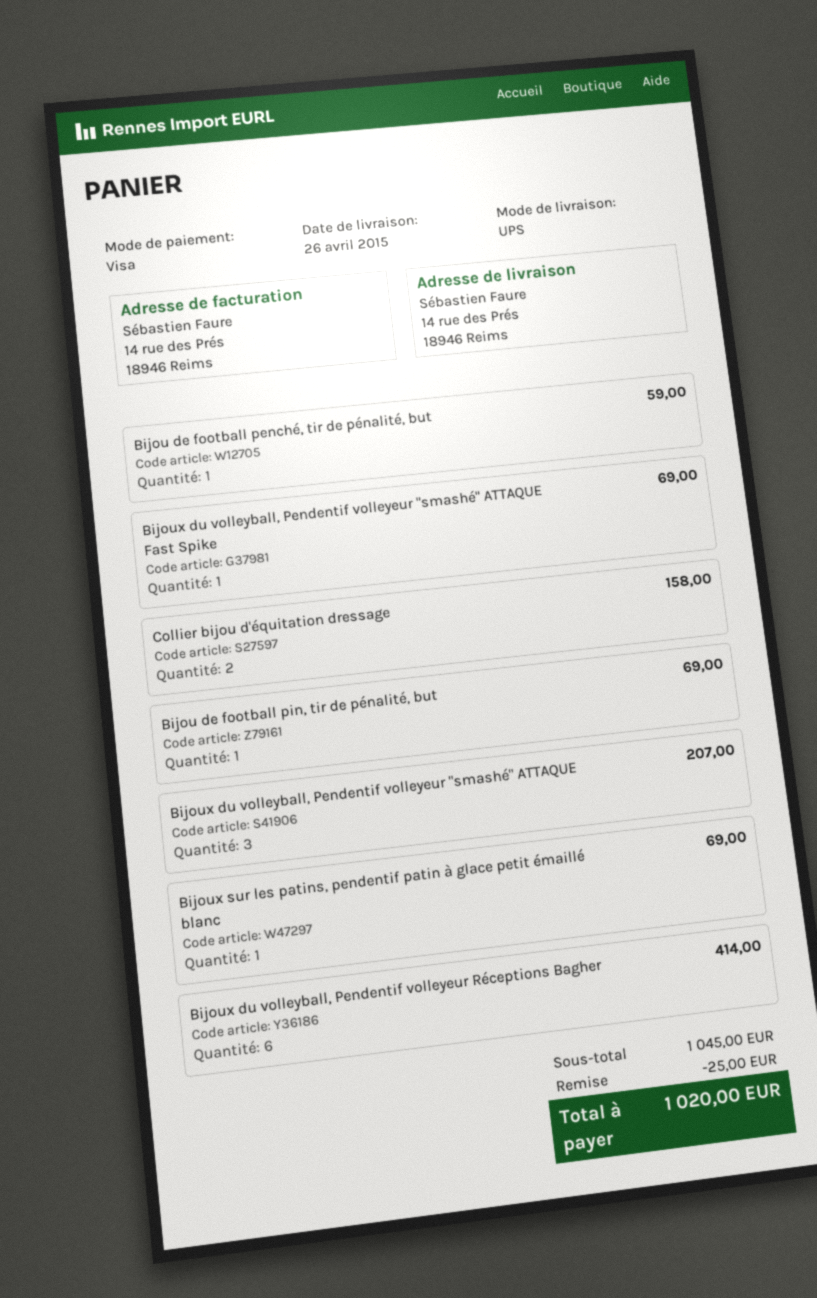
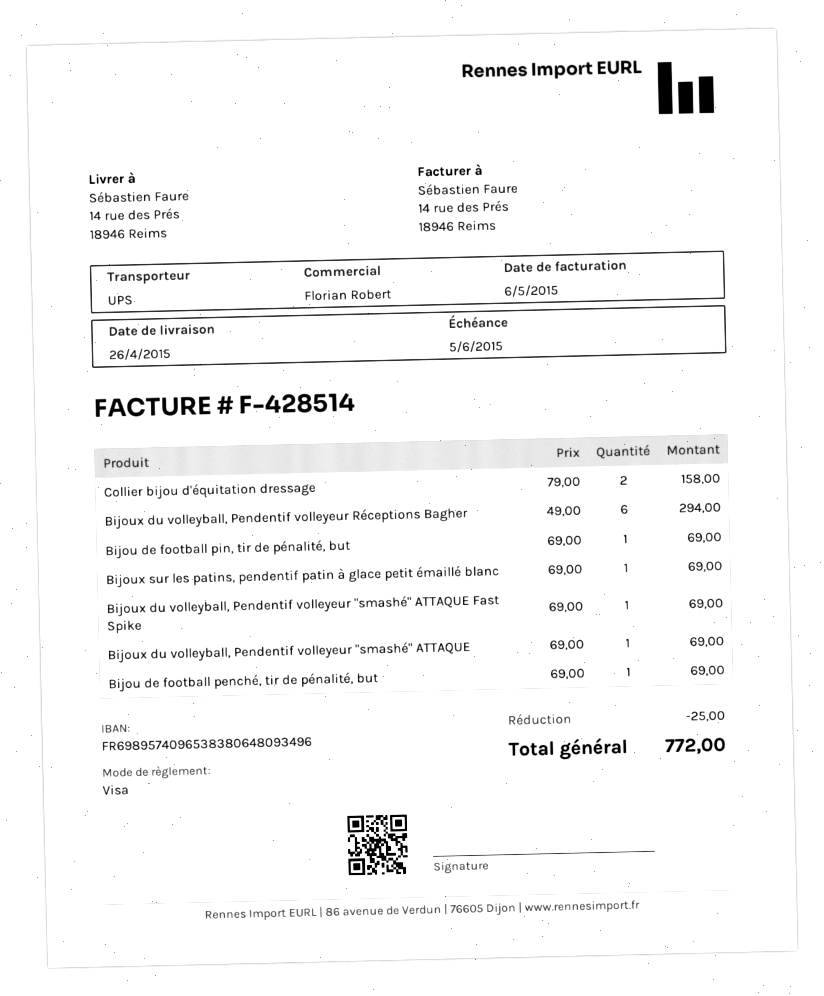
Bijou de football penché, tir de pénalité, but: 1 for 59.00 -> 1 for 69.00
Bijoux du volleyball, Pendentif volleyeur "smashé" ATTAQUE: 3 for 207.00 -> 1 for 69.00
Bijoux du volleyball, Pendentif volleyeur Réceptions Bagher: 6 for 414.00 -> 6 for 294.00
total: 1020.00 -> 772.00

